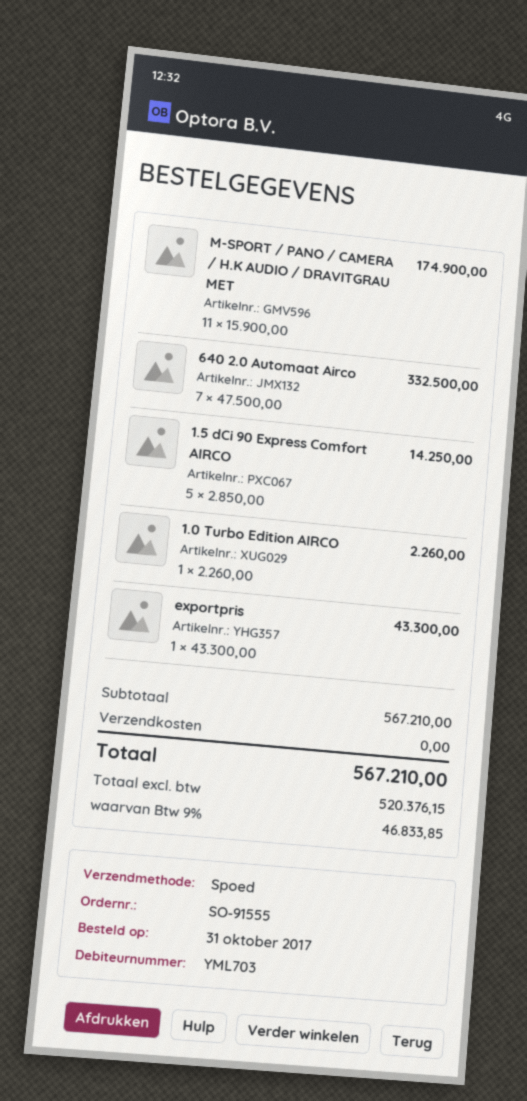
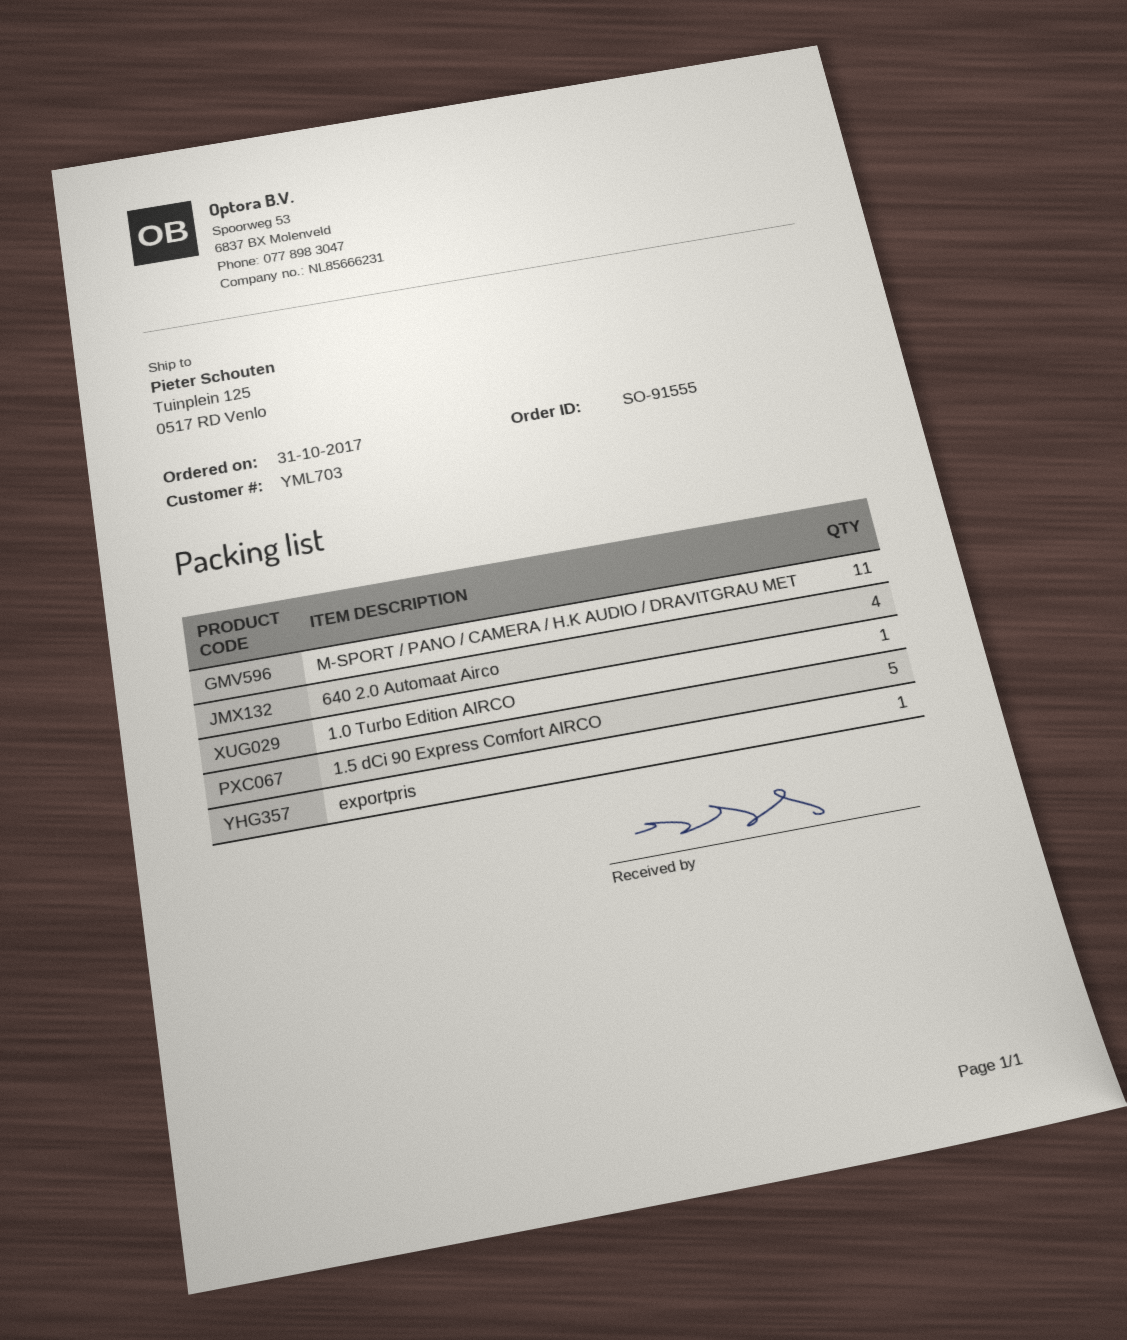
640 2.0 Automaat Airco: 7 -> 4

